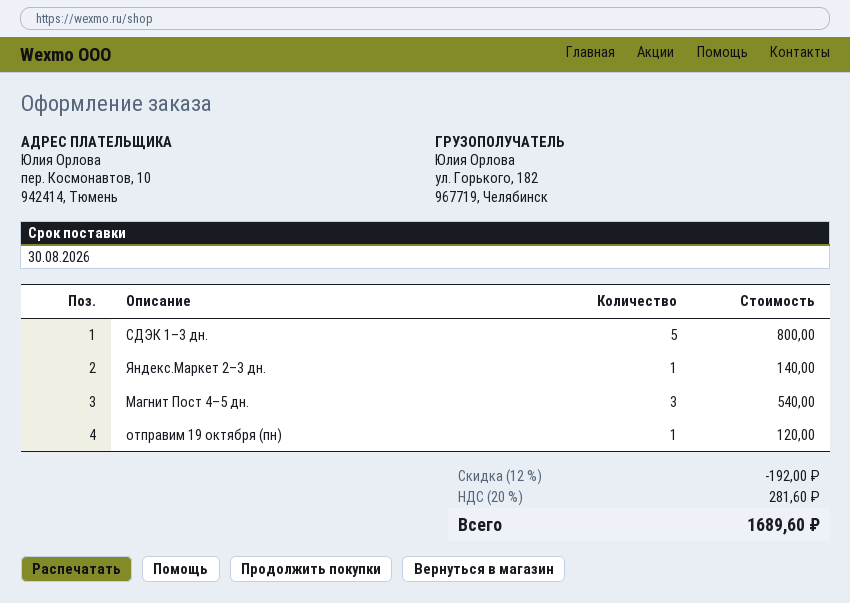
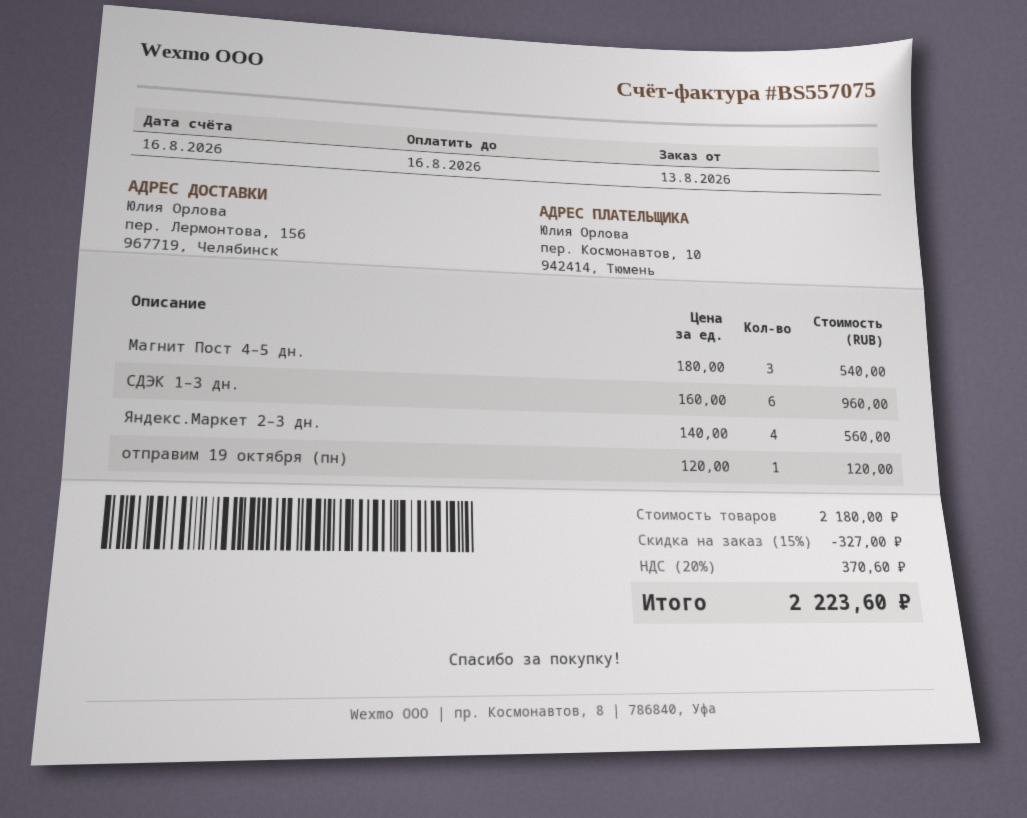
ship to: ул. Горького, 182, 967719, Челябинск -> пер. Лермонтова, 156, 967719, Челябинск
СДЭК 1–3 дн.: 5 for 800.00 -> 6 for 960.00
Яндекс.Маркет 2–3 дн.: 1 for 140.00 -> 4 for 560.00
discount: 12% = 192.00 -> 15% = 327.00
tax: 20% = 281.60 -> 20% = 370.60
total: 1689.60 -> 2223.60

